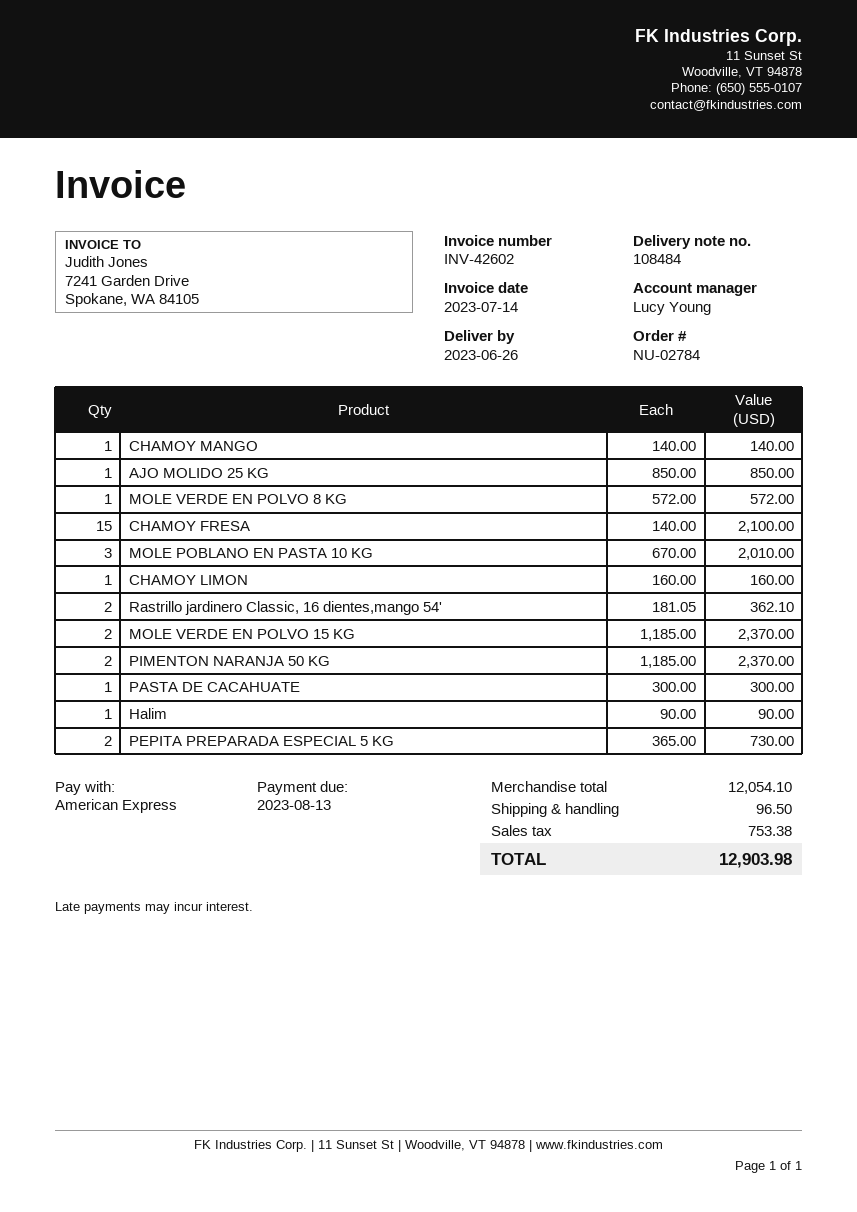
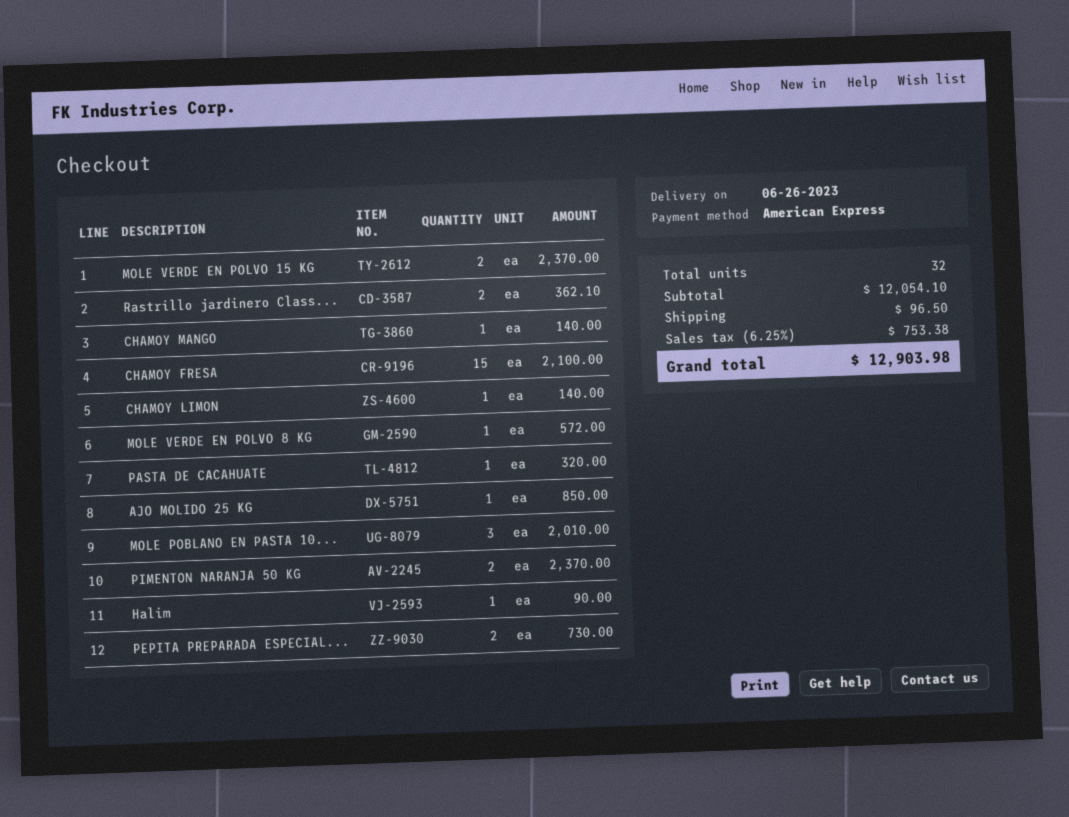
CHAMOY LIMON: 1 for 160.00 -> 1 for 140.00
PASTA DE CACAHUATE: 1 for 300.00 -> 1 for 320.00

